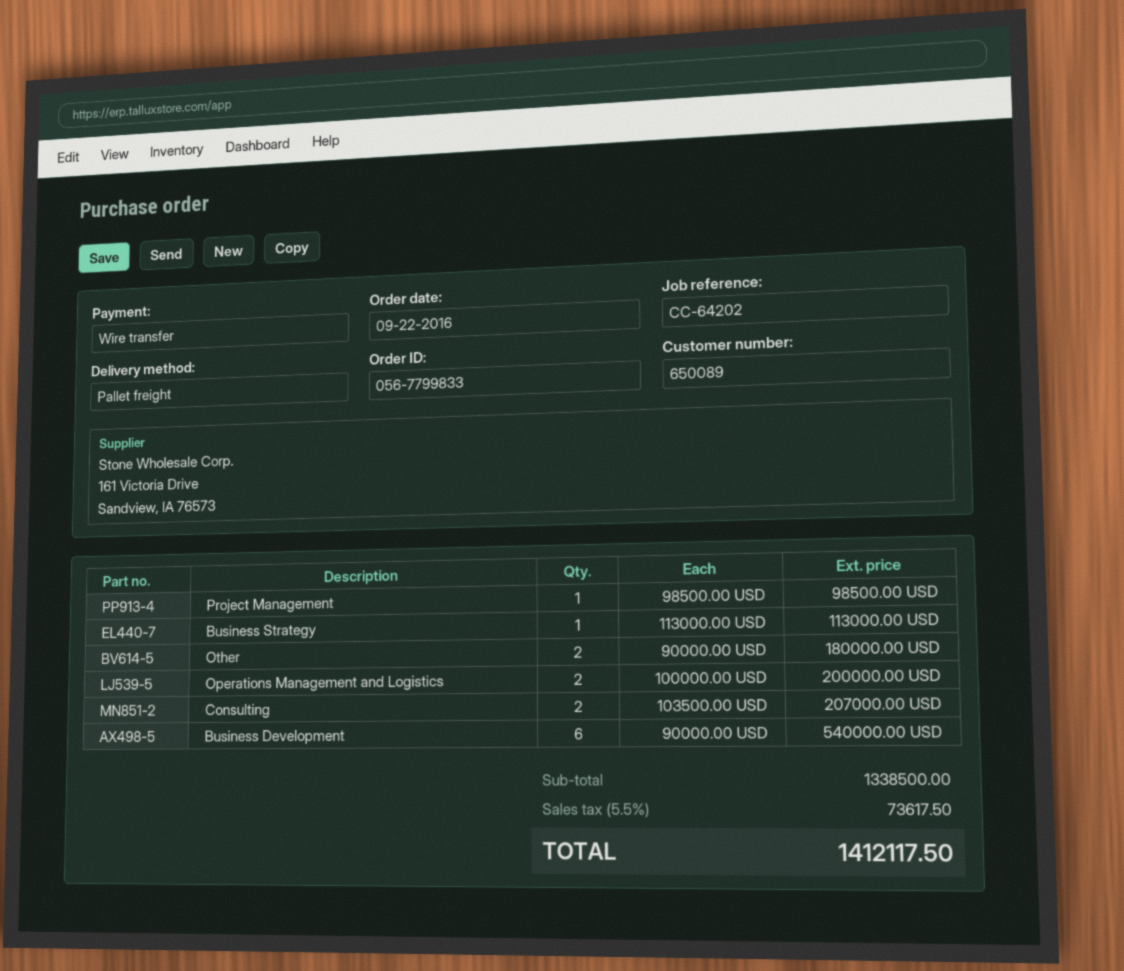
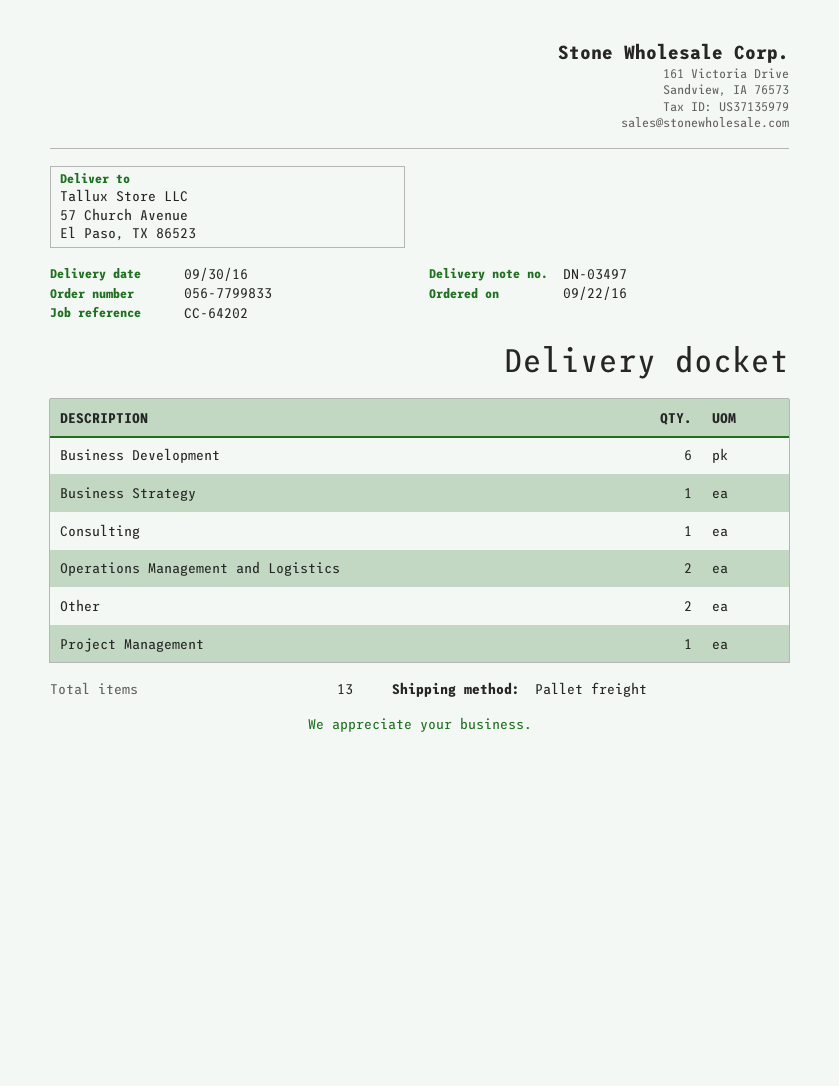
Consulting: 2 -> 1

